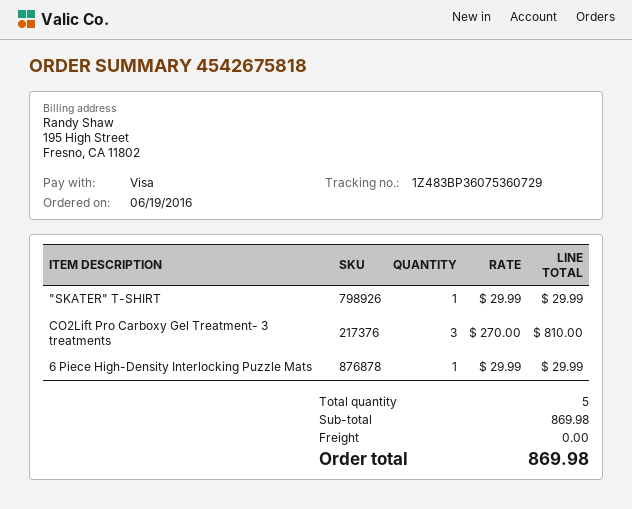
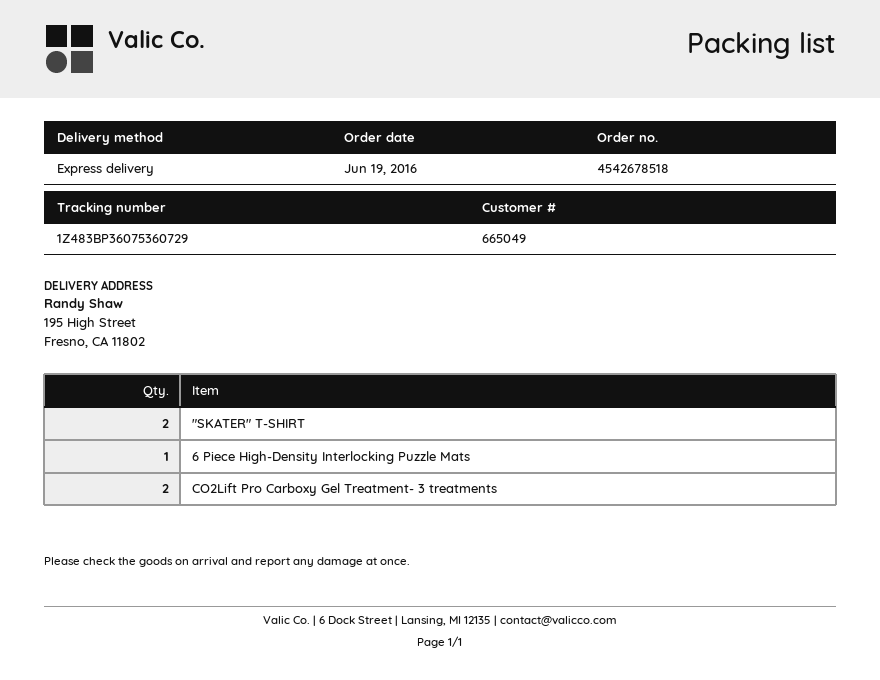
order number: 4542675818 -> 4542678518
"SKATER" T-SHIRT: 1 -> 2
CO2Lift Pro Carboxy Gel Treatment- 3 treatments: 3 -> 2

